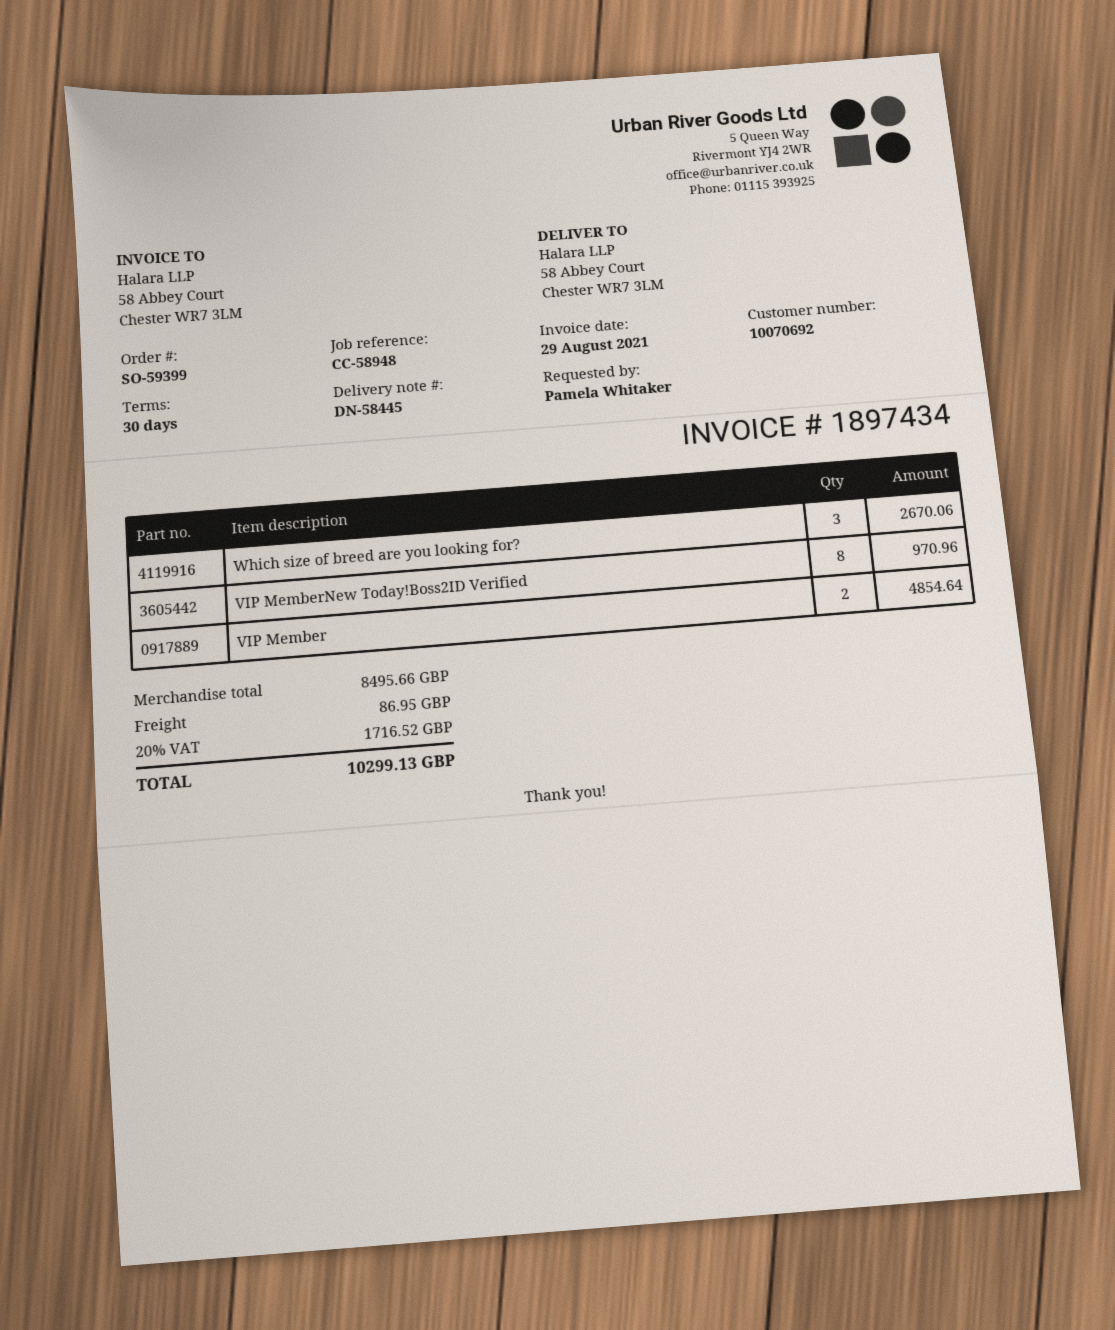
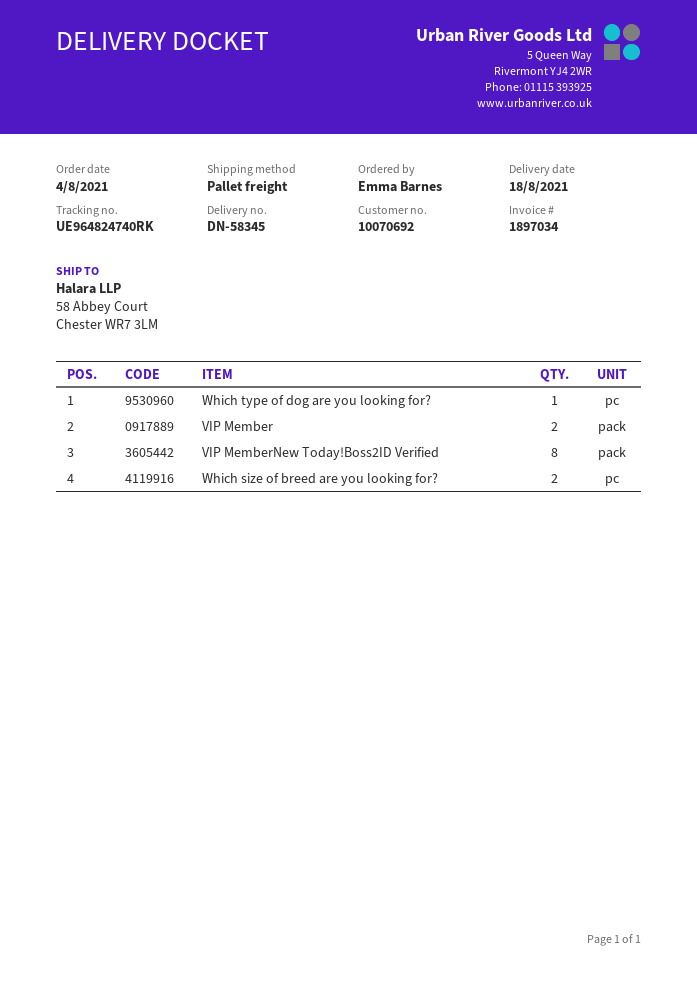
delivery note number: DN-58445 -> DN-58345
invoice number: 1897434 -> 1897034
ordered by: Pamela Whitaker -> Emma Barnes
Which size of breed are you looking for?: 3 -> 2
Which type of dog are you looking for?: none -> 1

